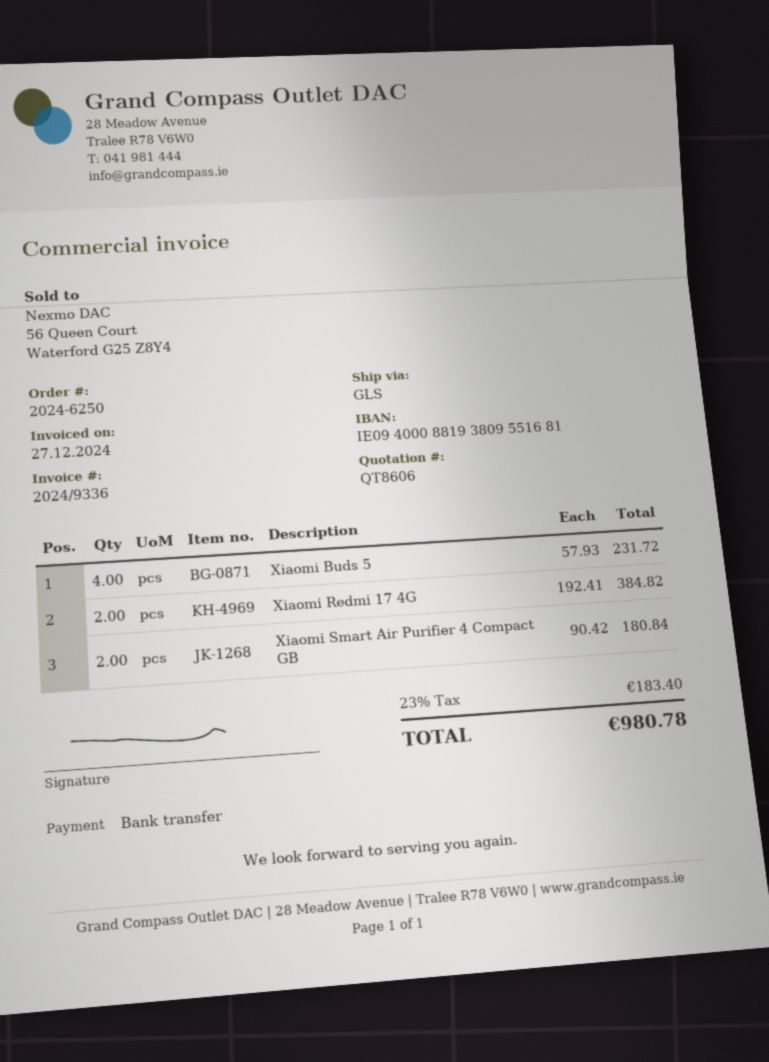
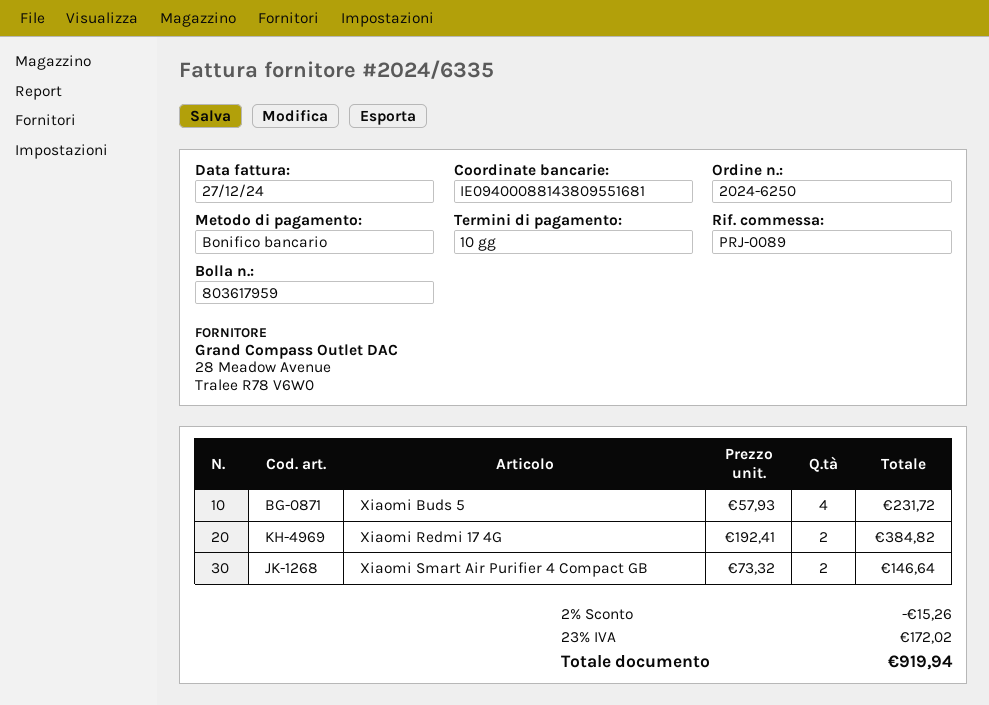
invoice number: 2024/9336 -> 2024/6335
bank account: IE09400088193809551681 -> IE09400088143809551681
Xiaomi Smart Air Purifier 4 Compact GB: 2 x 90.42 = 180.84 -> 2 x 73.32 = 146.64
discount: none -> 2% = 15.26
tax: 23% = 183.40 -> 23% = 172.02
total: 980.78 -> 919.94

